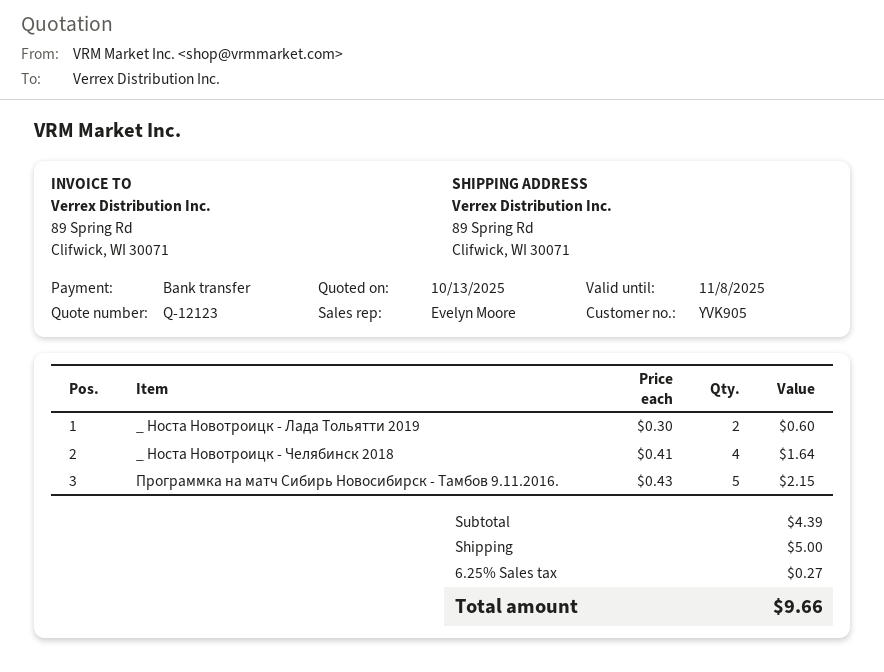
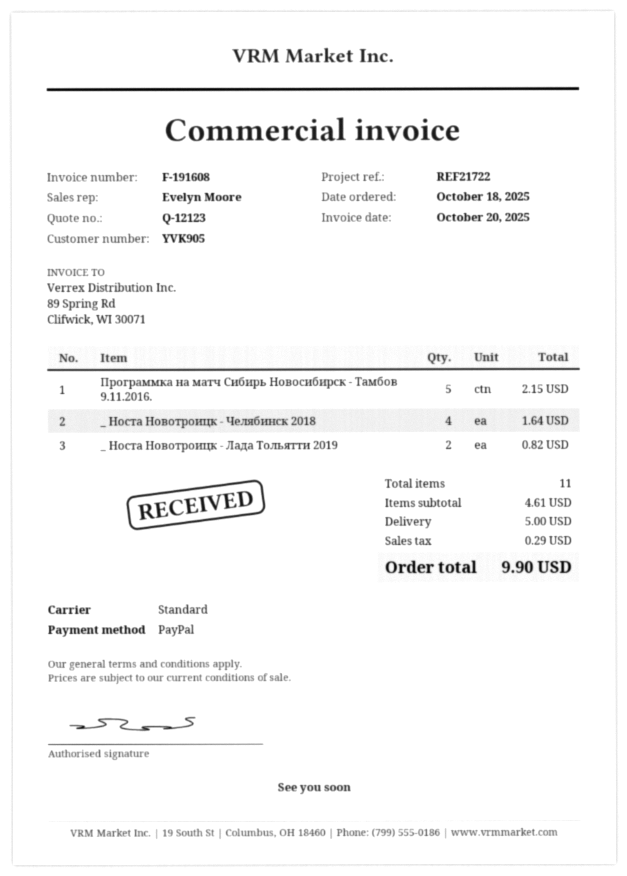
payment method: bank transfer -> PayPal
_ Носта Новотроицк - Лада Тольятти 2019: 2 for 0.60 -> 2 for 0.82
subtotal: 4.39 -> 4.61
tax: 0.27 -> 0.29
total: 9.66 -> 9.90

